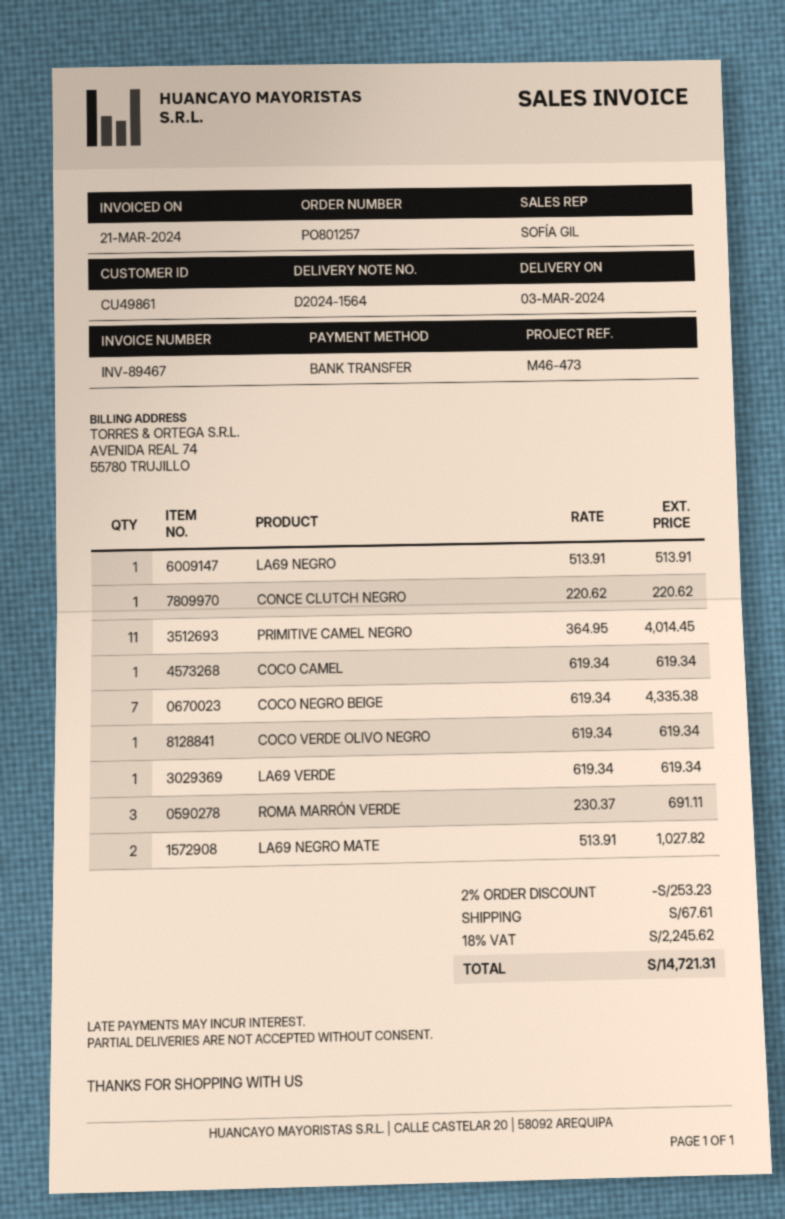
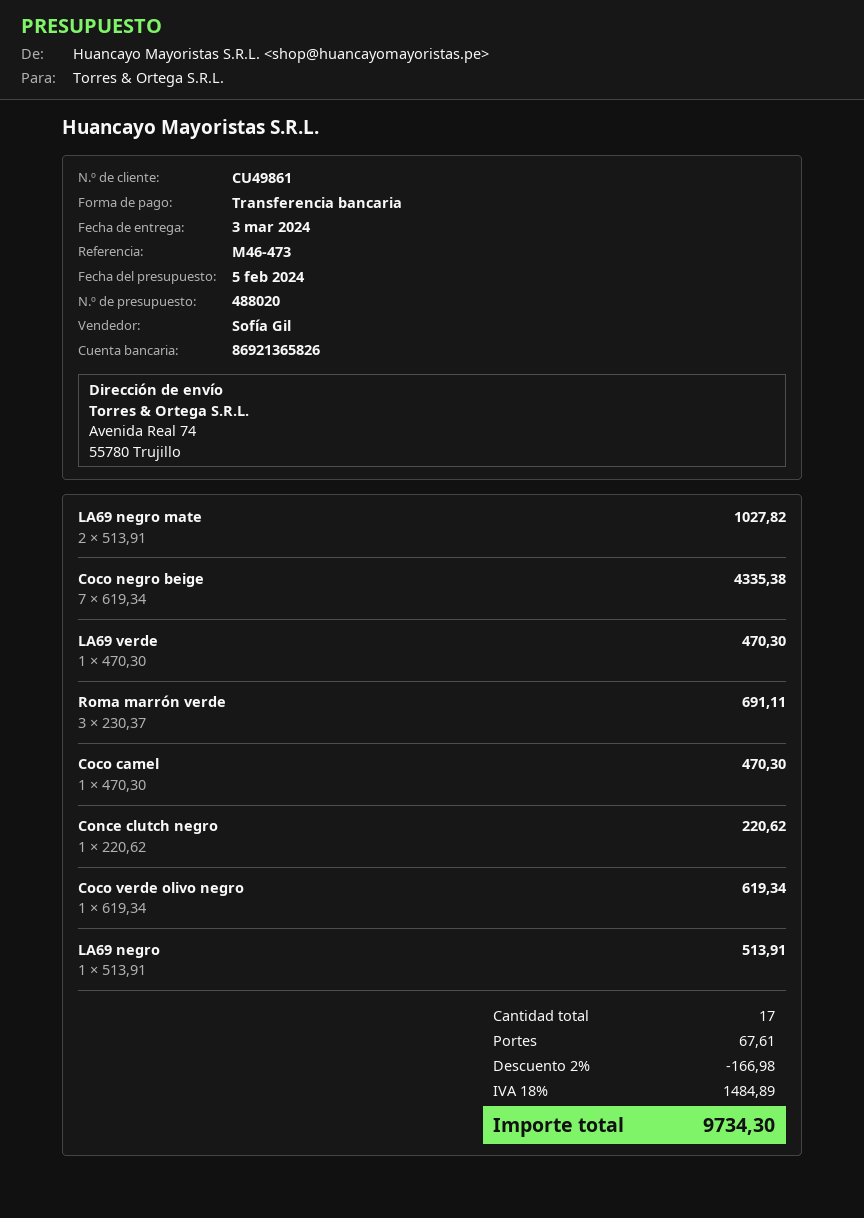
PRIMITIVE CAMEL NEGRO: 11 x 364.95 = 4014.45 -> none
COCO CAMEL: 1 x 619.34 = 619.34 -> 1 x 470.30 = 470.30
LA69 VERDE: 1 x 619.34 = 619.34 -> 1 x 470.30 = 470.30
discount: 2% = 253.23 -> 2% = 166.98
tax: 18% = 2245.62 -> 18% = 1484.89
total: 14721.31 -> 9734.30

